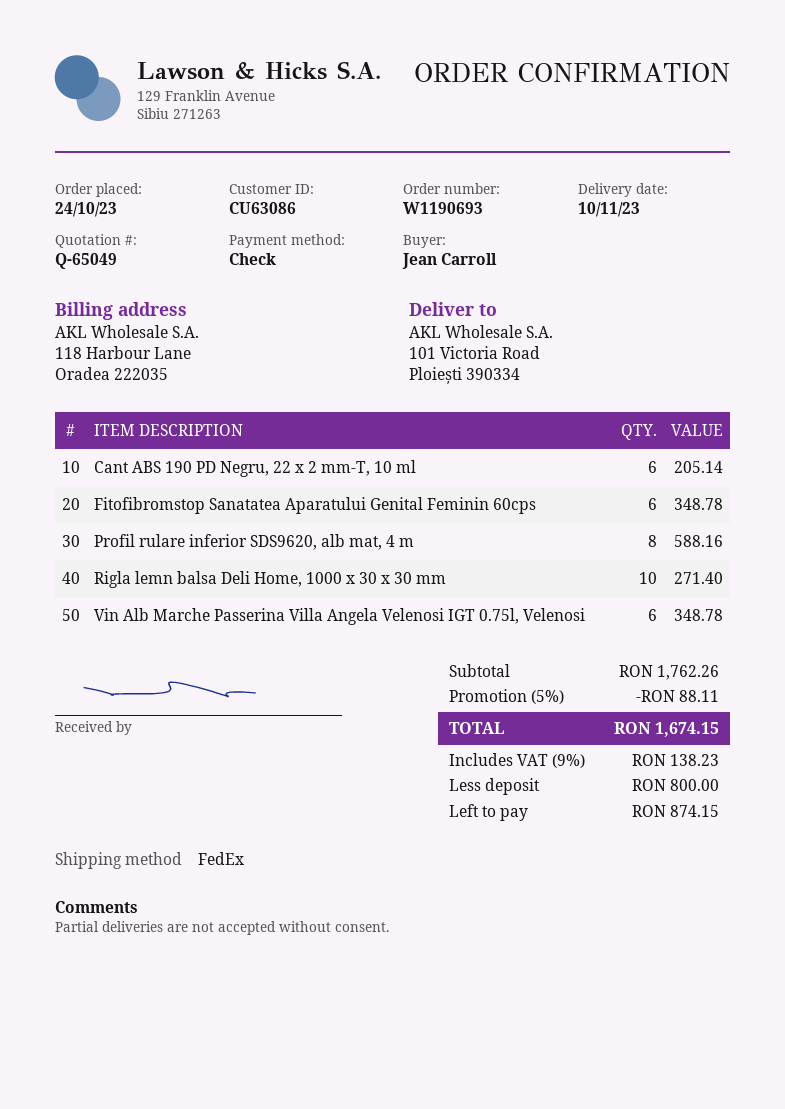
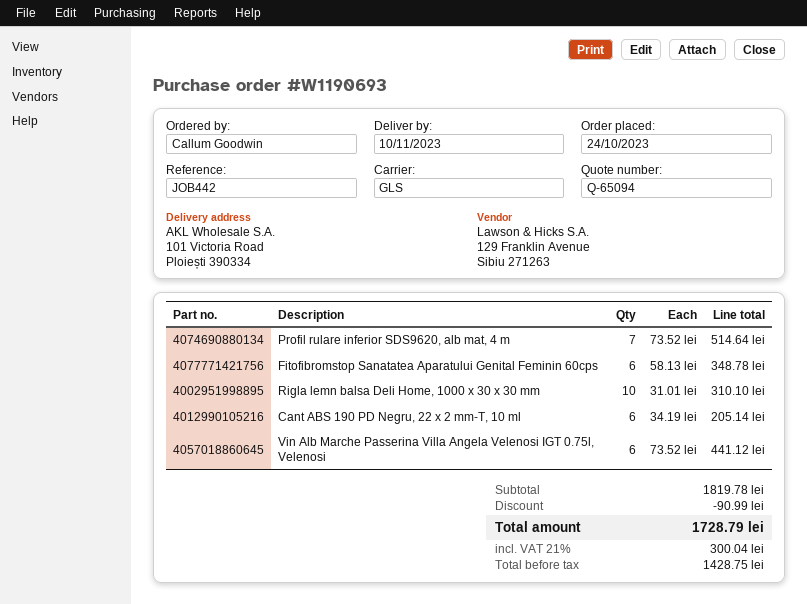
quote number: Q-65049 -> Q-65094
ordered by: Jean Carroll -> Callum Goodwin
shipping method: FedEx -> GLS
Profil rulare inferior SDS9620, alb mat, 4 m: 8 for 588.16 -> 7 for 514.64
Rigla lemn balsa Deli Home, 1000 x 30 x 30 mm: 10 for 271.40 -> 10 for 310.10
Vin Alb Marche Passerina Villa Angela Velenosi IGT 0.75l, Velenosi: 6 for 348.78 -> 6 for 441.12
subtotal: 1762.26 -> 1819.78
discount: 88.11 -> 90.99
tax: 9% = 138.23 -> 21% = 300.04
total: 1674.15 -> 1728.79

